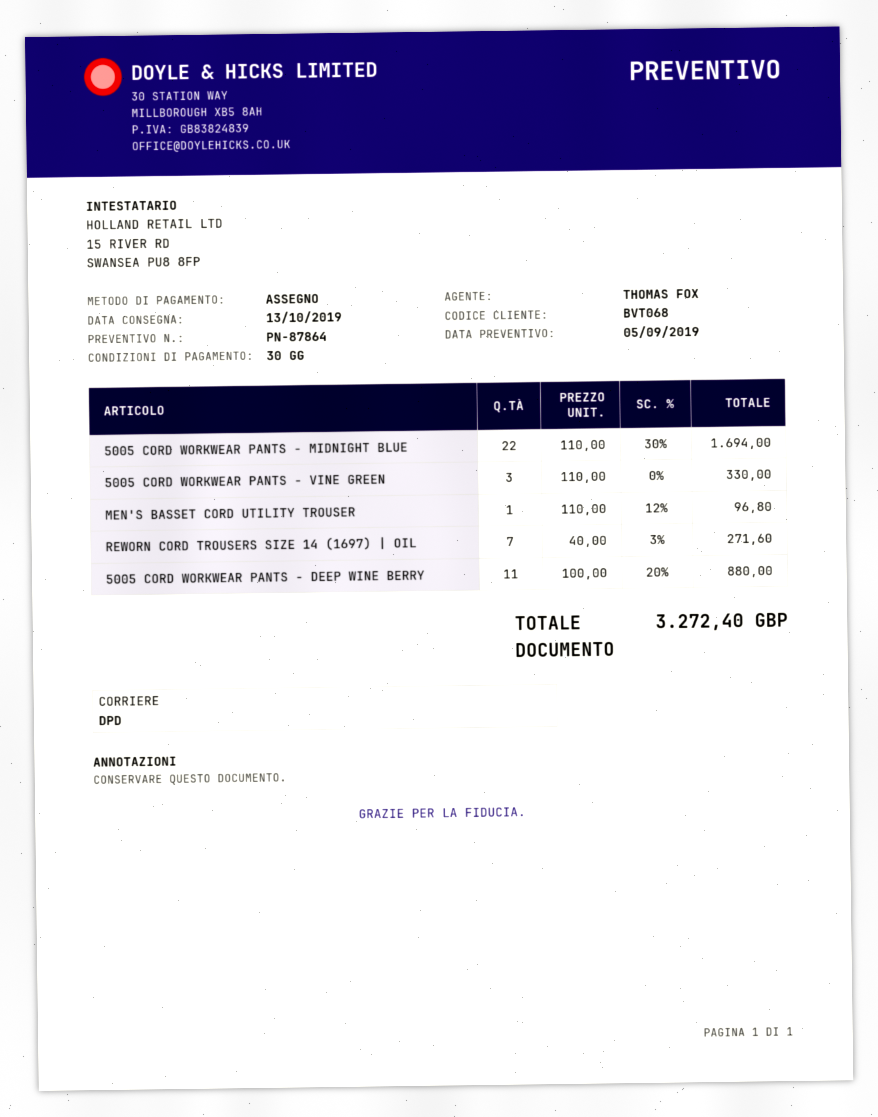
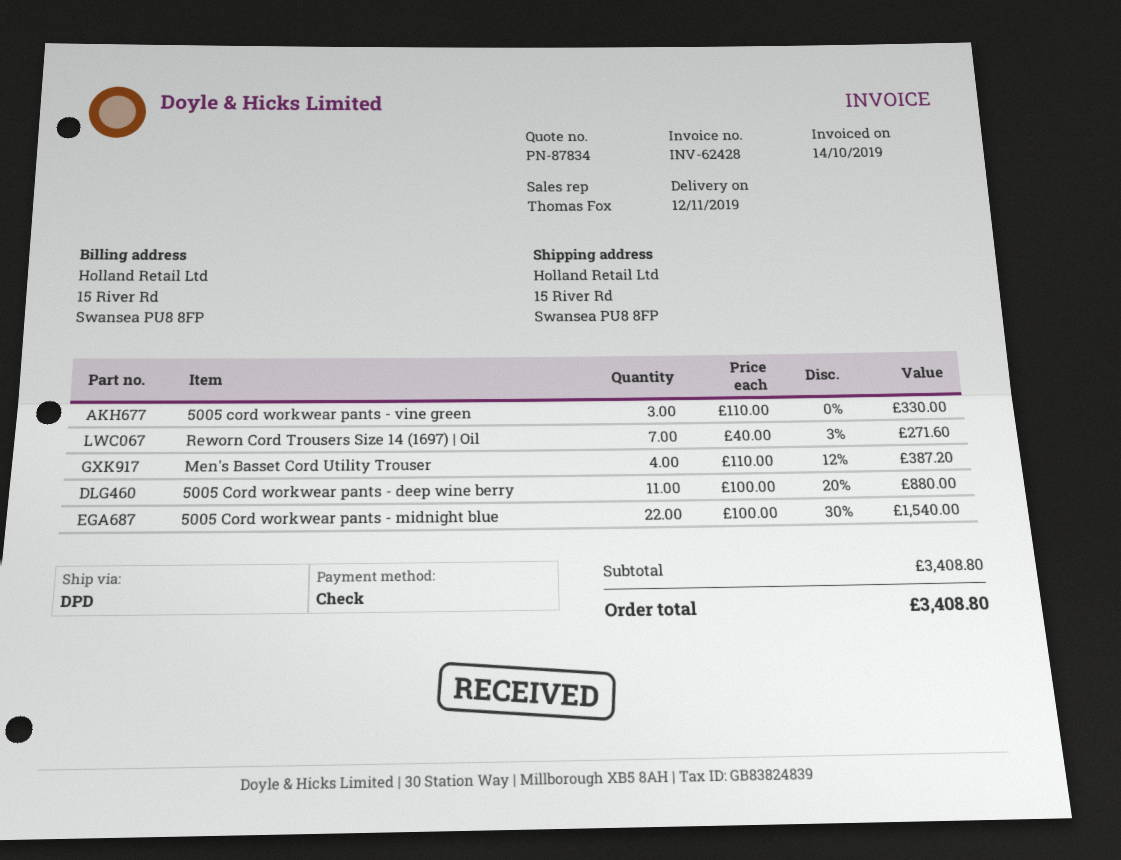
quote number: PN-87864 -> PN-87834
delivery date: 2019-10-13 -> 2019-11-12
5005 CORD WORKWEAR PANTS - MIDNIGHT BLUE: 22 x 110.00 - 30% = 1694.00 -> 22 x 100.00 - 30% = 1540.00
MEN'S BASSET CORD UTILITY TROUSER: 1 x 110.00 - 12% = 96.80 -> 4 x 110.00 - 12% = 387.20
total: 3272.40 -> 3408.80

